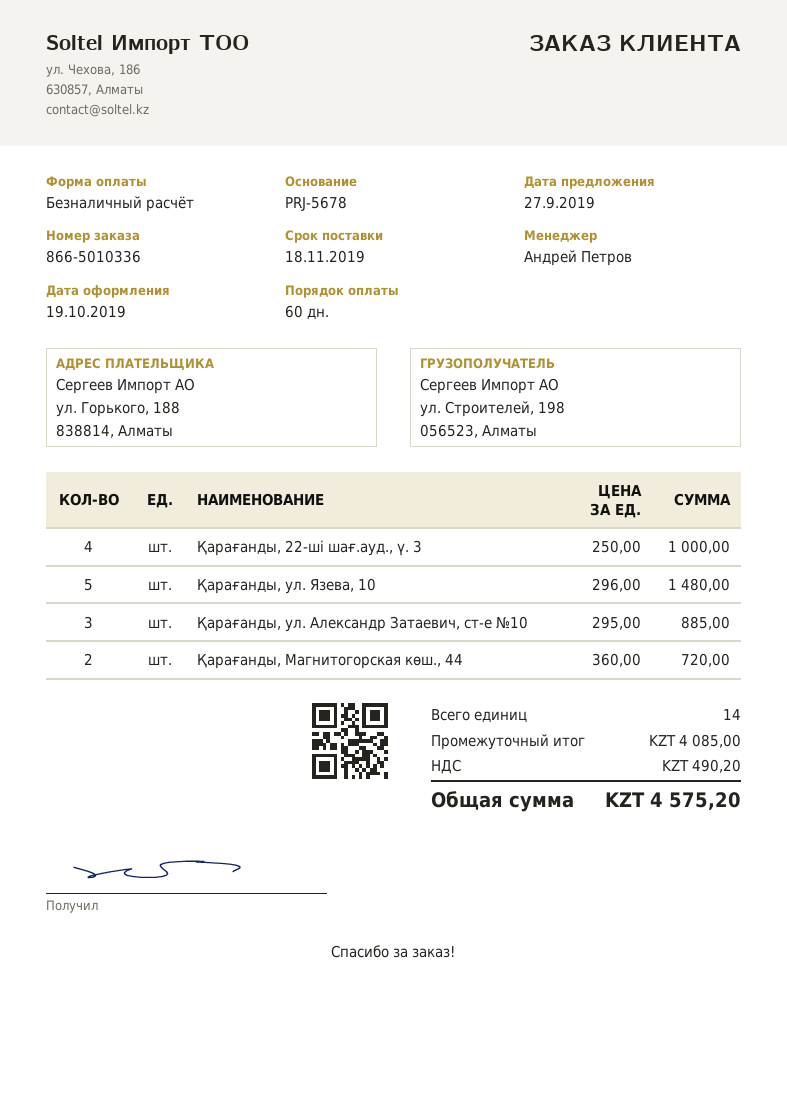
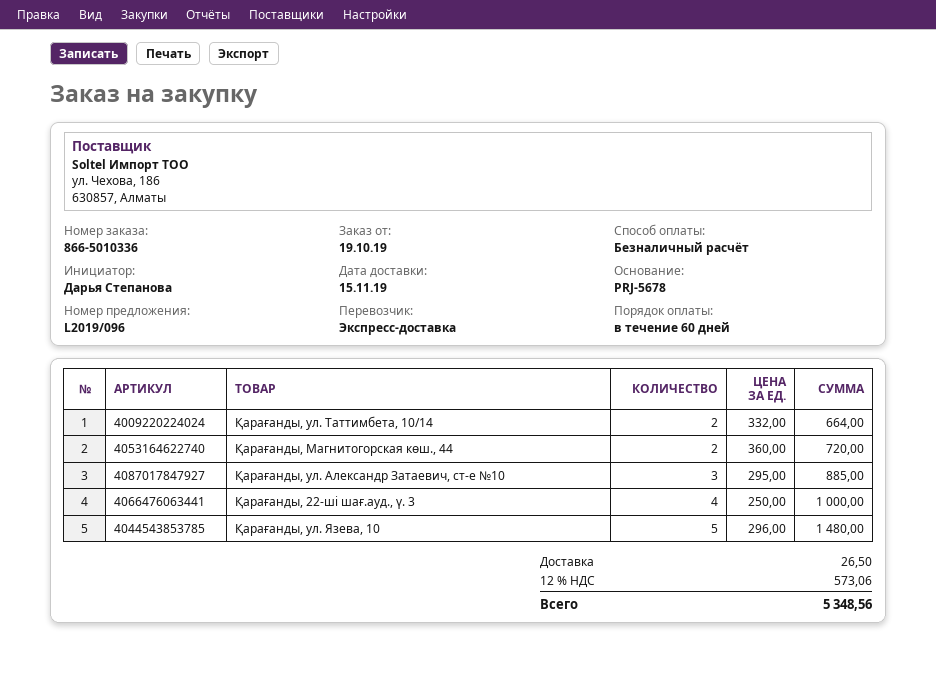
delivery date: 2019-11-18 -> 2019-11-15
Қарағанды, ул. Таттимбета, 10/14: none -> 2 x 332.00 = 664.00
shipping: none -> 26.50
tax: 490.20 -> 573.06
total: 4575.20 -> 5348.56

